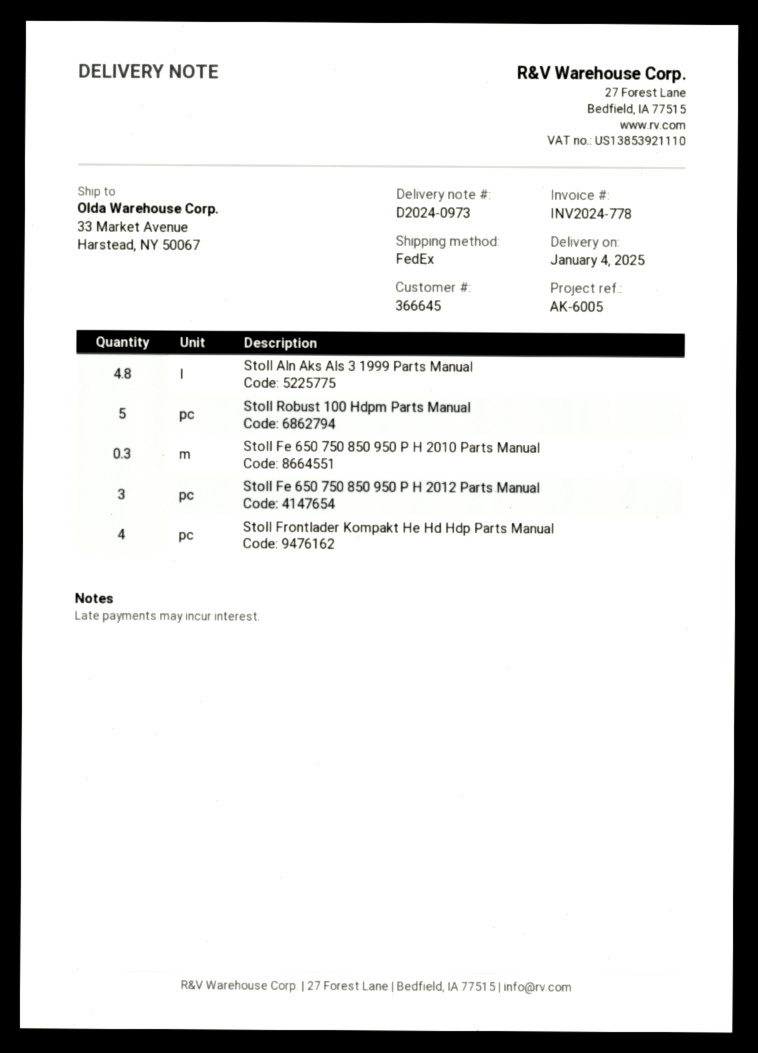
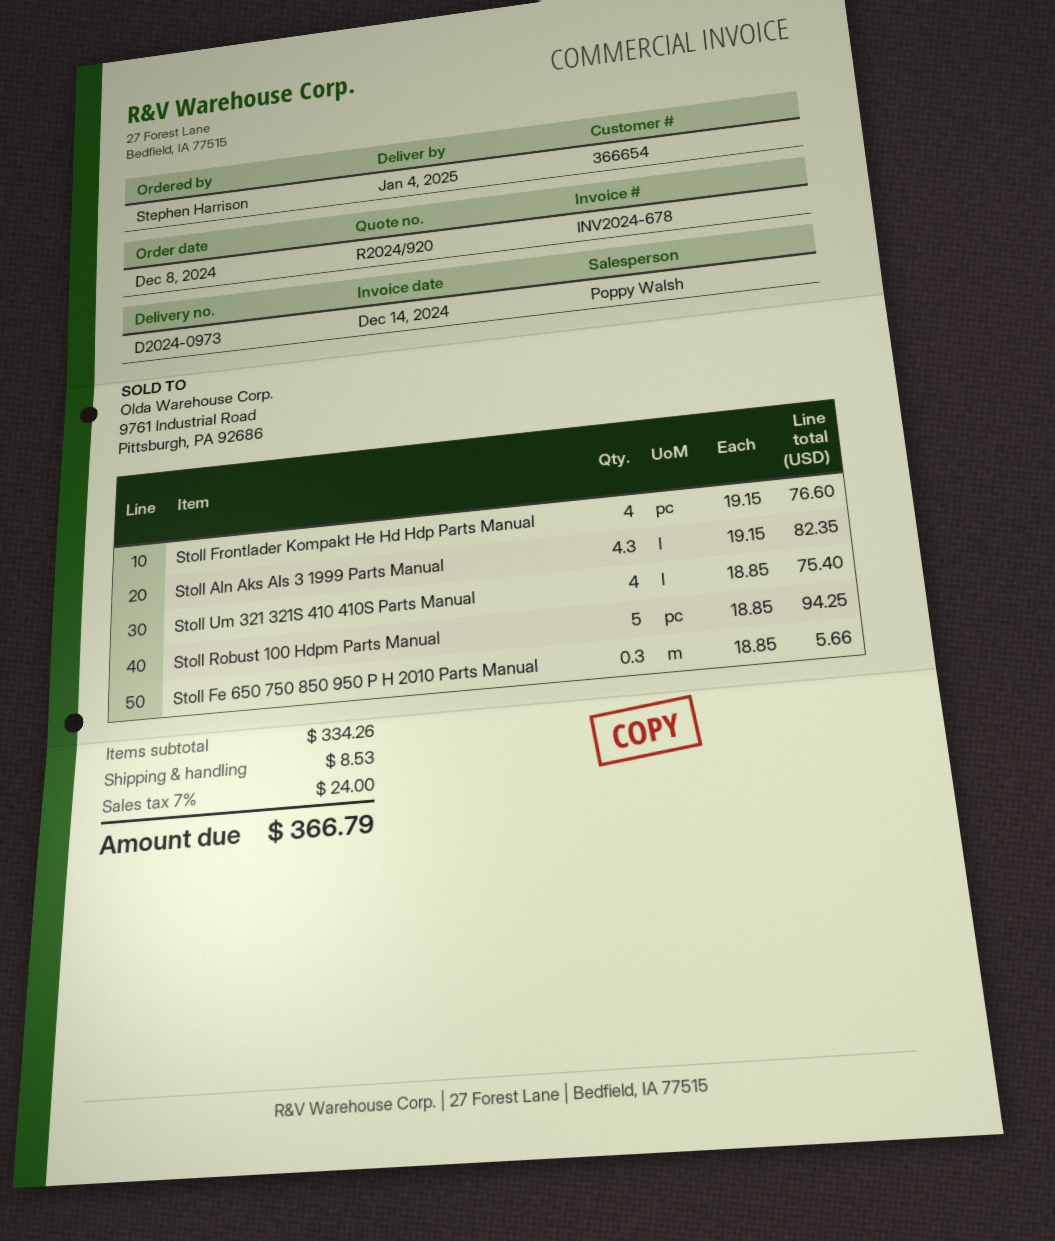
invoice number: INV2024-778 -> INV2024-678
customer number: 366645 -> 366654
Stoll Aln Aks Als 3 1999 Parts Manual: 4.8 -> 4.3
Stoll Fe 650 750 850 950 P H 2012 Parts Manual: 3 -> none
Stoll Um 321 321S 410 410S Parts Manual: none -> 4

